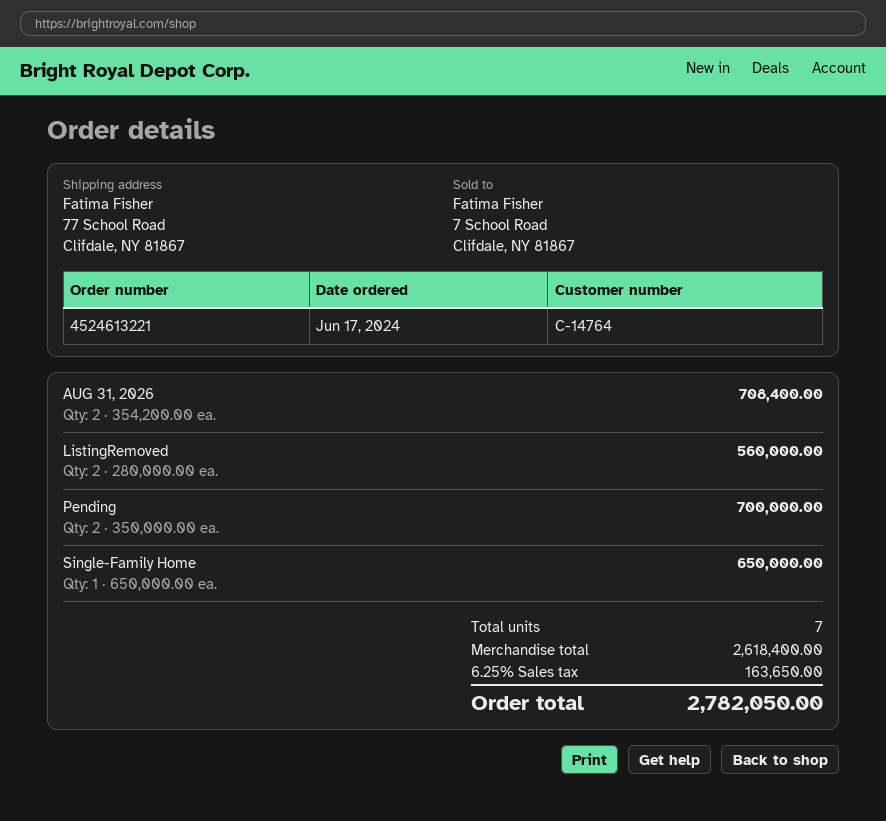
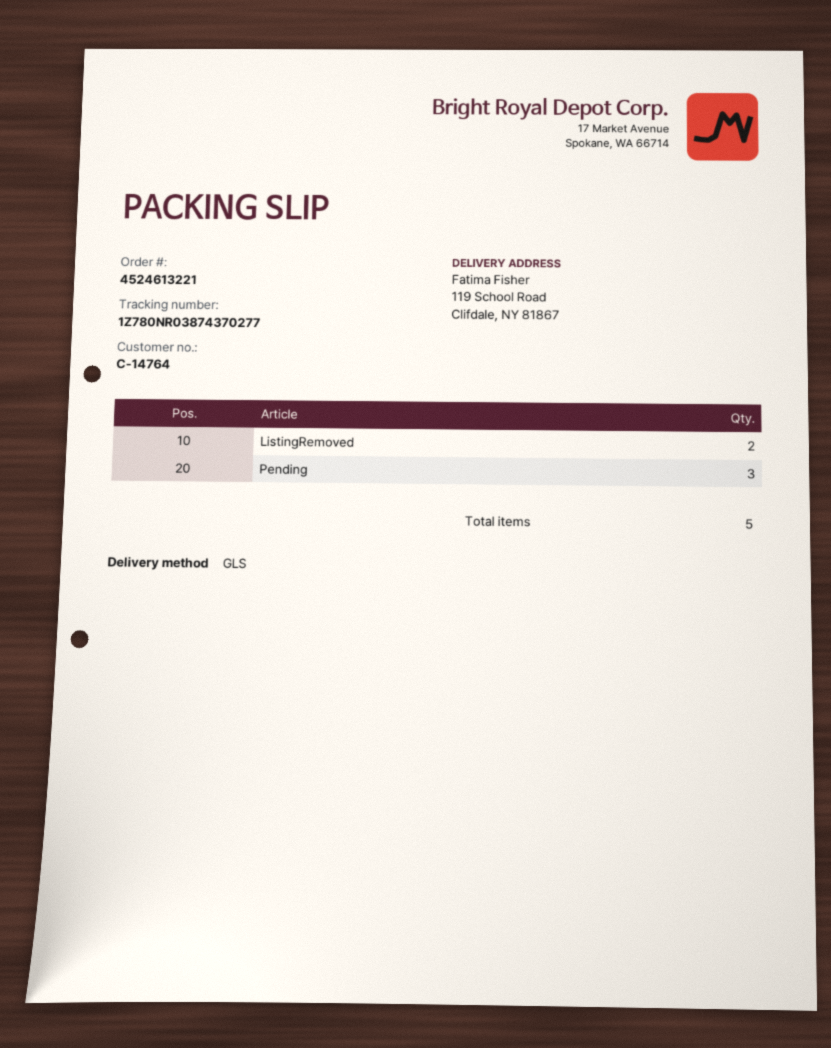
ship to: 77 School Road, Clifdale, NY 81867 -> 119 School Road, Clifdale, NY 81867
AUG 31, 2026: 2 -> none
Pending: 2 -> 3
Single-Family Home: 1 -> none
total quantity: 7 -> 5

